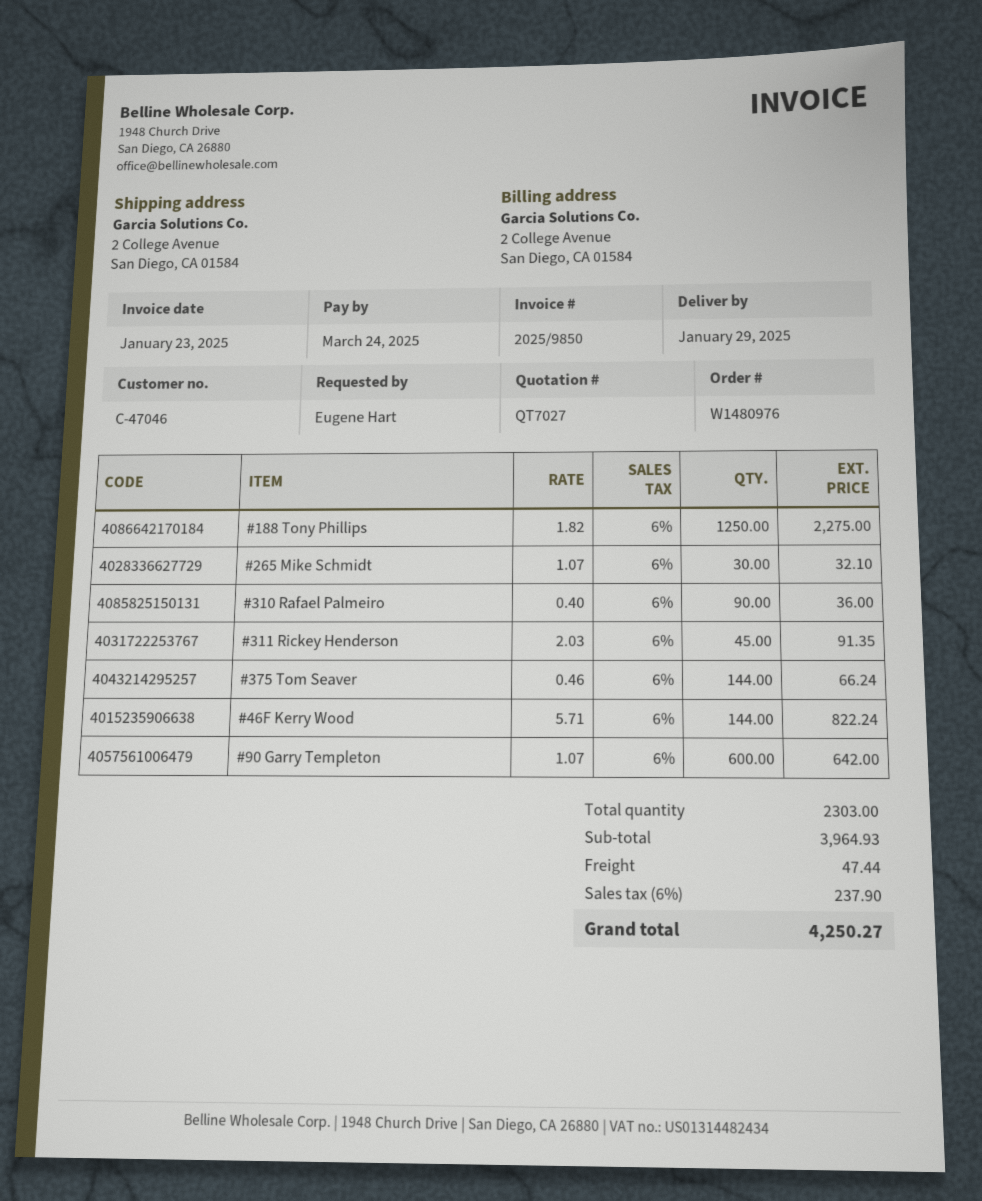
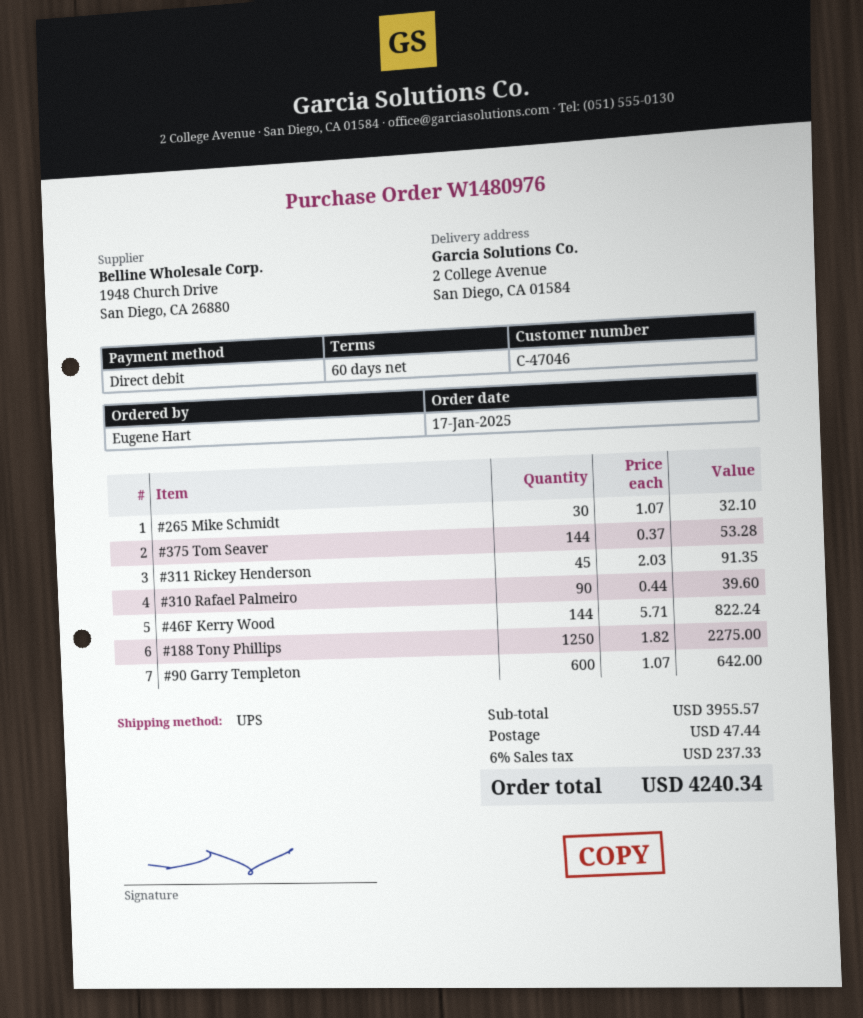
#310 Rafael Palmeiro: 90 x 0.40 = 36.00 -> 90 x 0.44 = 39.60
#375 Tom Seaver: 144 x 0.46 = 66.24 -> 144 x 0.37 = 53.28
subtotal: 3964.93 -> 3955.57
tax: 6% = 237.90 -> 6% = 237.33
total: 4250.27 -> 4240.34

